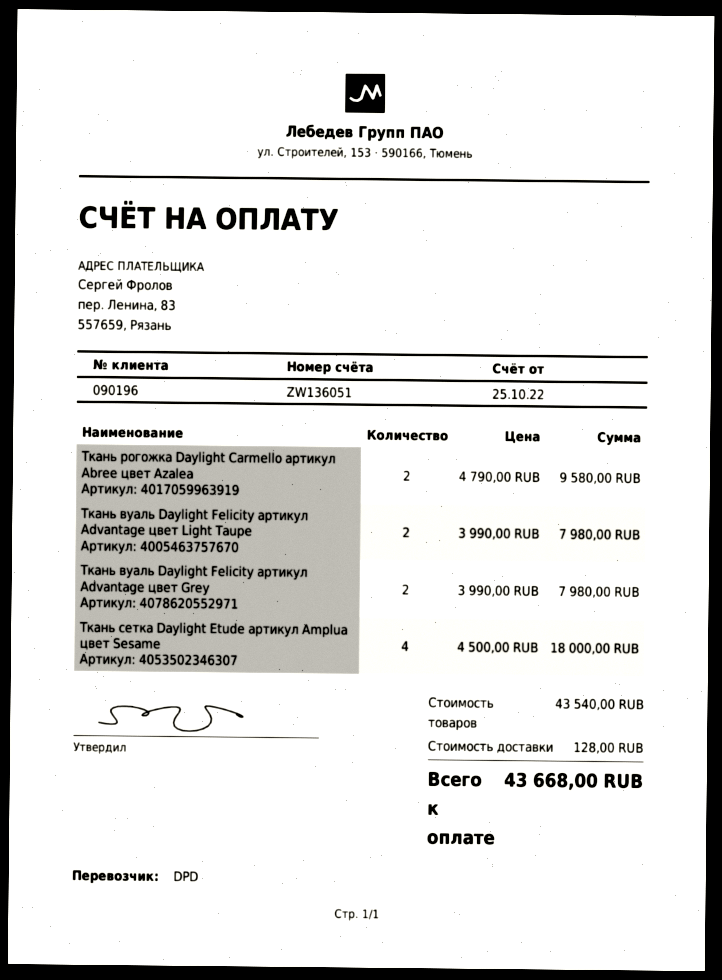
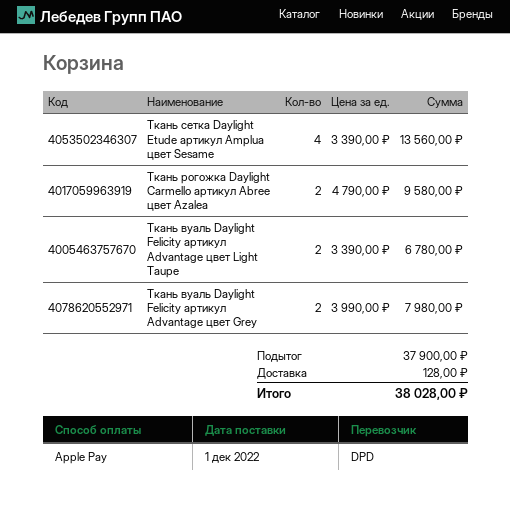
Ткань вуаль Daylight Felicity артикул Advantage цвет Light Taupe: 2 x 3990.00 = 7980.00 -> 2 x 3390.00 = 6780.00
Ткань сетка Daylight Etude артикул Amplua цвет Sesame: 4 x 4500.00 = 18000.00 -> 4 x 3390.00 = 13560.00
subtotal: 43540.00 -> 37900.00
total: 43668.00 -> 38028.00

